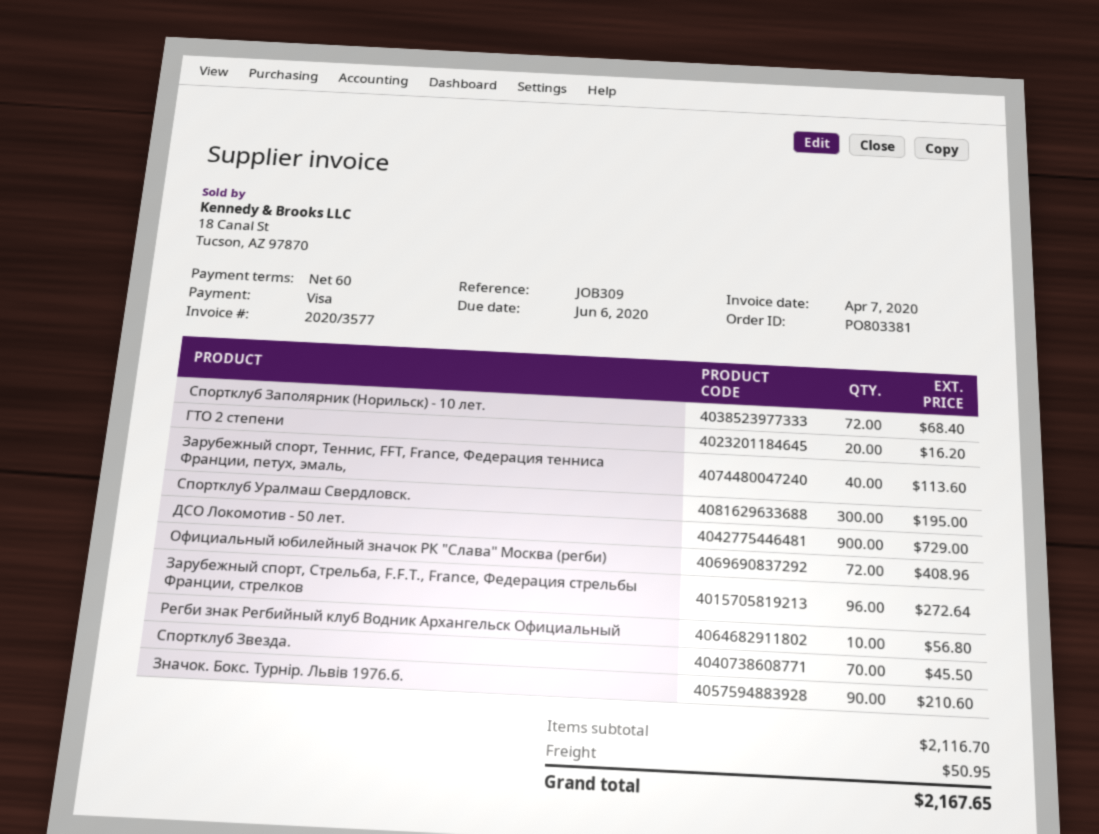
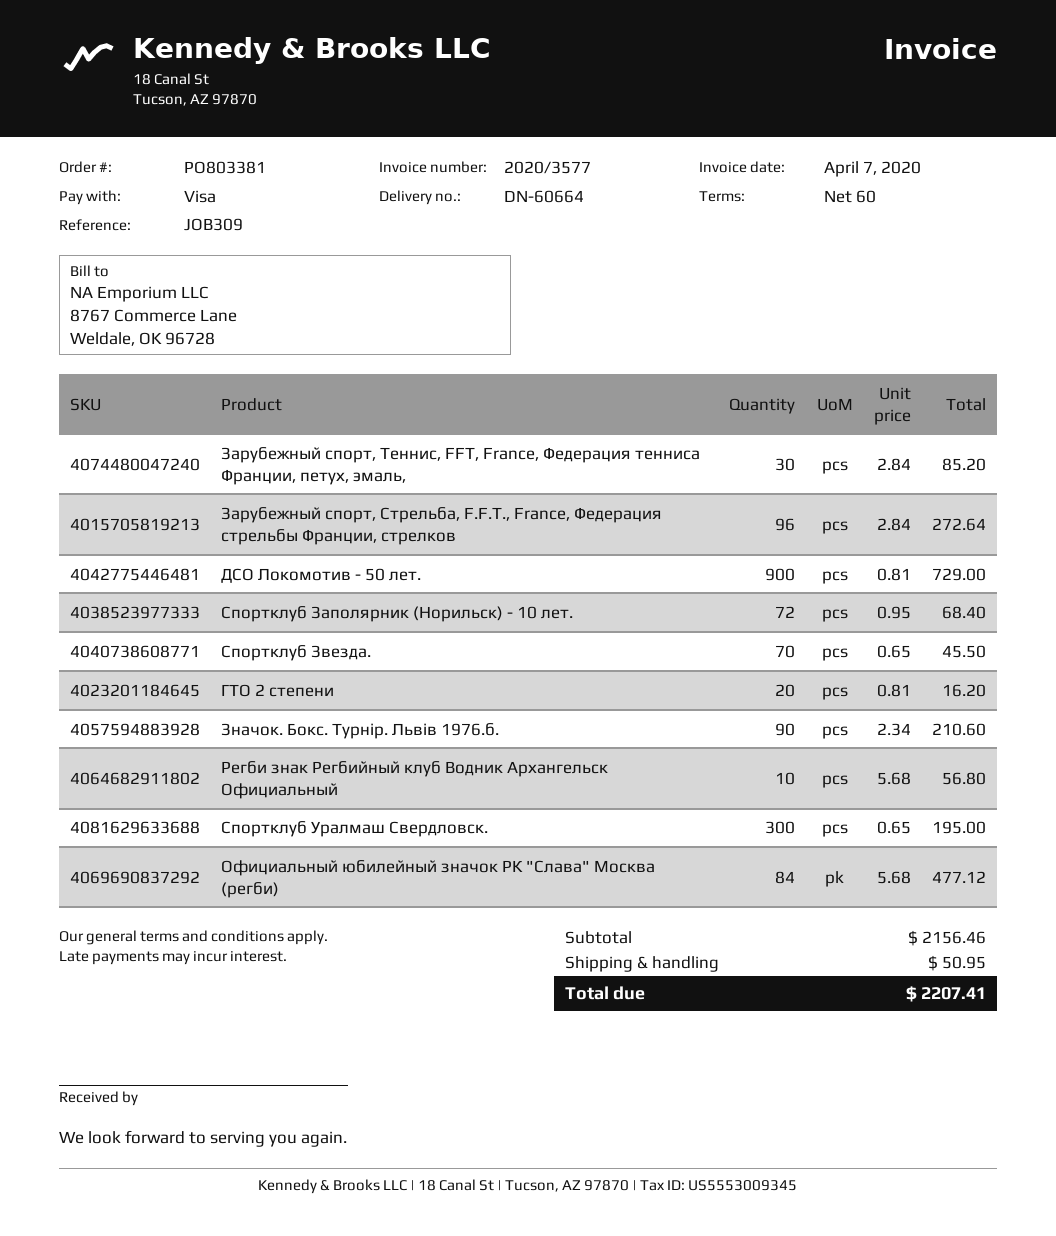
Зарубежный спорт, Теннис, FFT, France, Федерация тенниса Франции, петух, эмаль,: 40 for 113.60 -> 30 for 85.20
Официальный юбилейный значок РК "Слава" Москва (регби): 72 for 408.96 -> 84 for 477.12
subtotal: 2116.70 -> 2156.46
total: 2167.65 -> 2207.41

